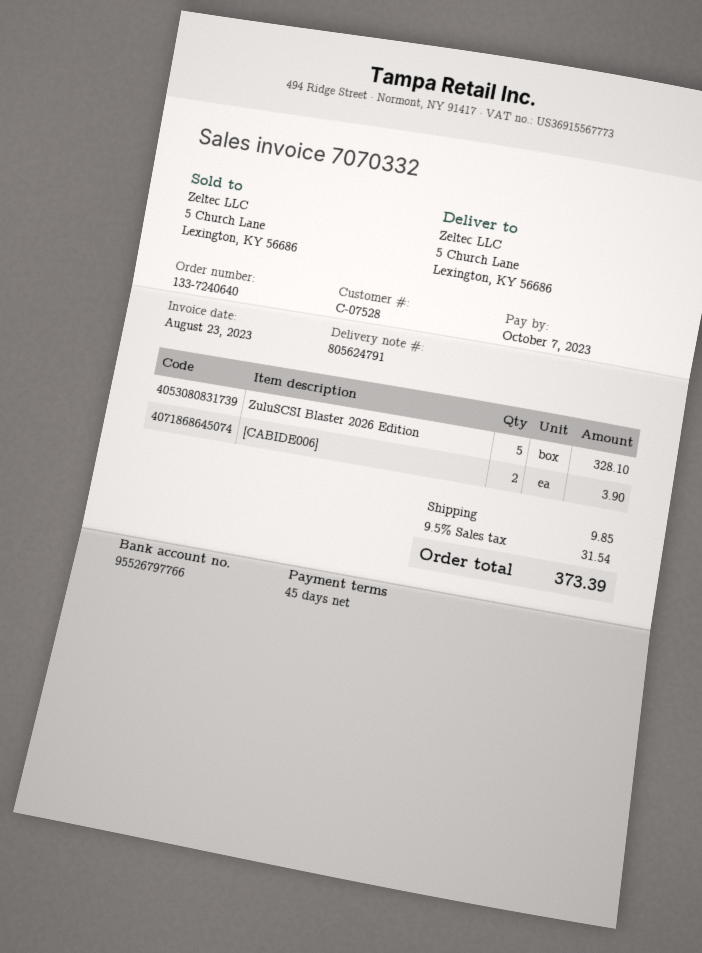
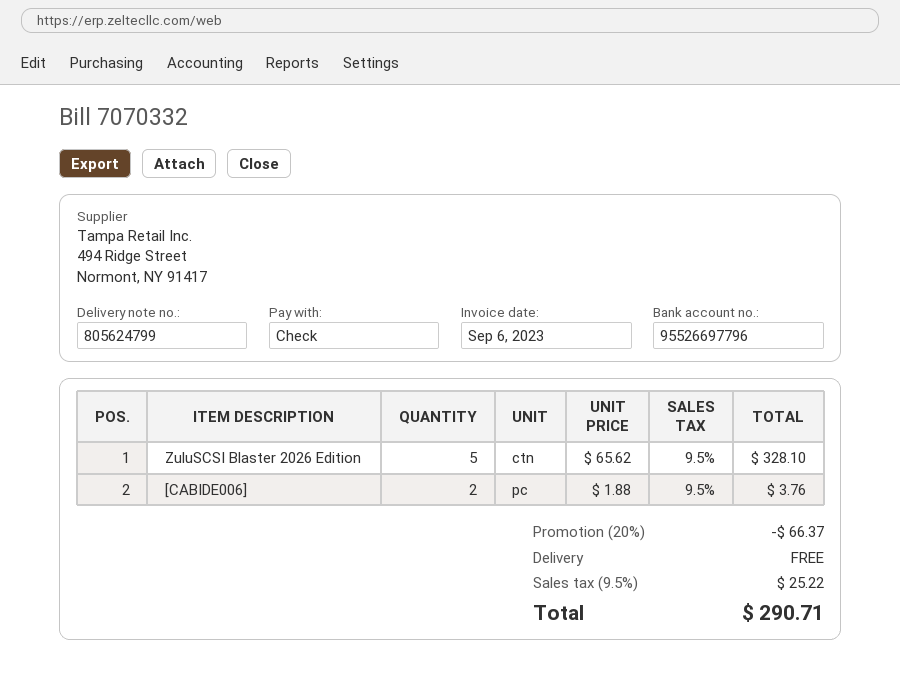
delivery note number: 805624791 -> 805624799
invoice date: 2023-08-23 -> 2023-09-06
bank account: 95526797766 -> 95526697796
[CABIDE006]: 2 for 3.90 -> 2 for 3.76
discount: none -> 20% = 66.37
shipping: 9.85 -> 0.00
tax: 9.5% = 31.54 -> 9.5% = 25.22
total: 373.39 -> 290.71

